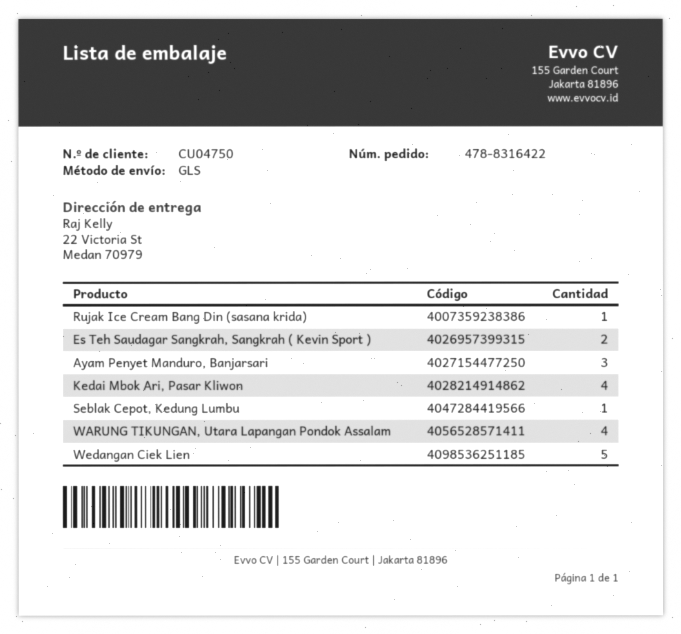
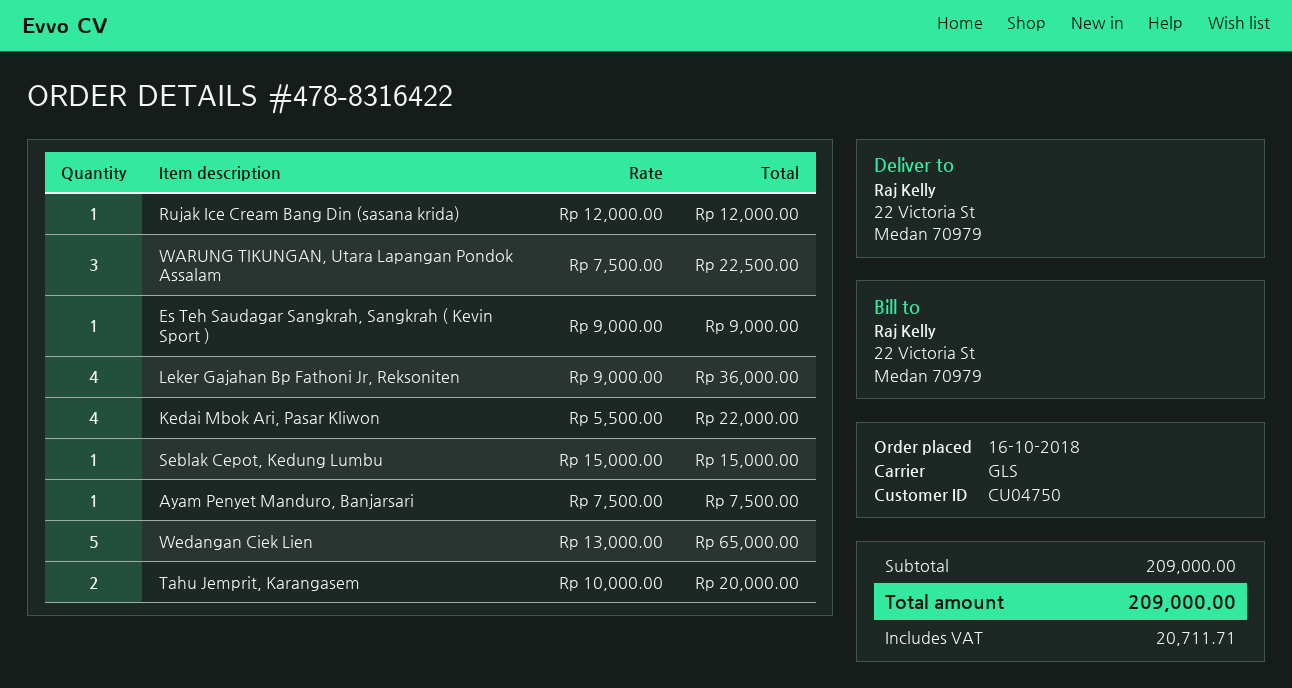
Es Teh Saudagar Sangkrah, Sangkrah ( Kevin Sport ): 2 -> 1
Ayam Penyet Manduro, Banjarsari: 3 -> 1
WARUNG TIKUNGAN, Utara Lapangan Pondok Assalam: 4 -> 3
Leker Gajahan Bp Fathoni Jr, Reksoniten: none -> 4
Tahu Jemprit, Karangasem: none -> 2

